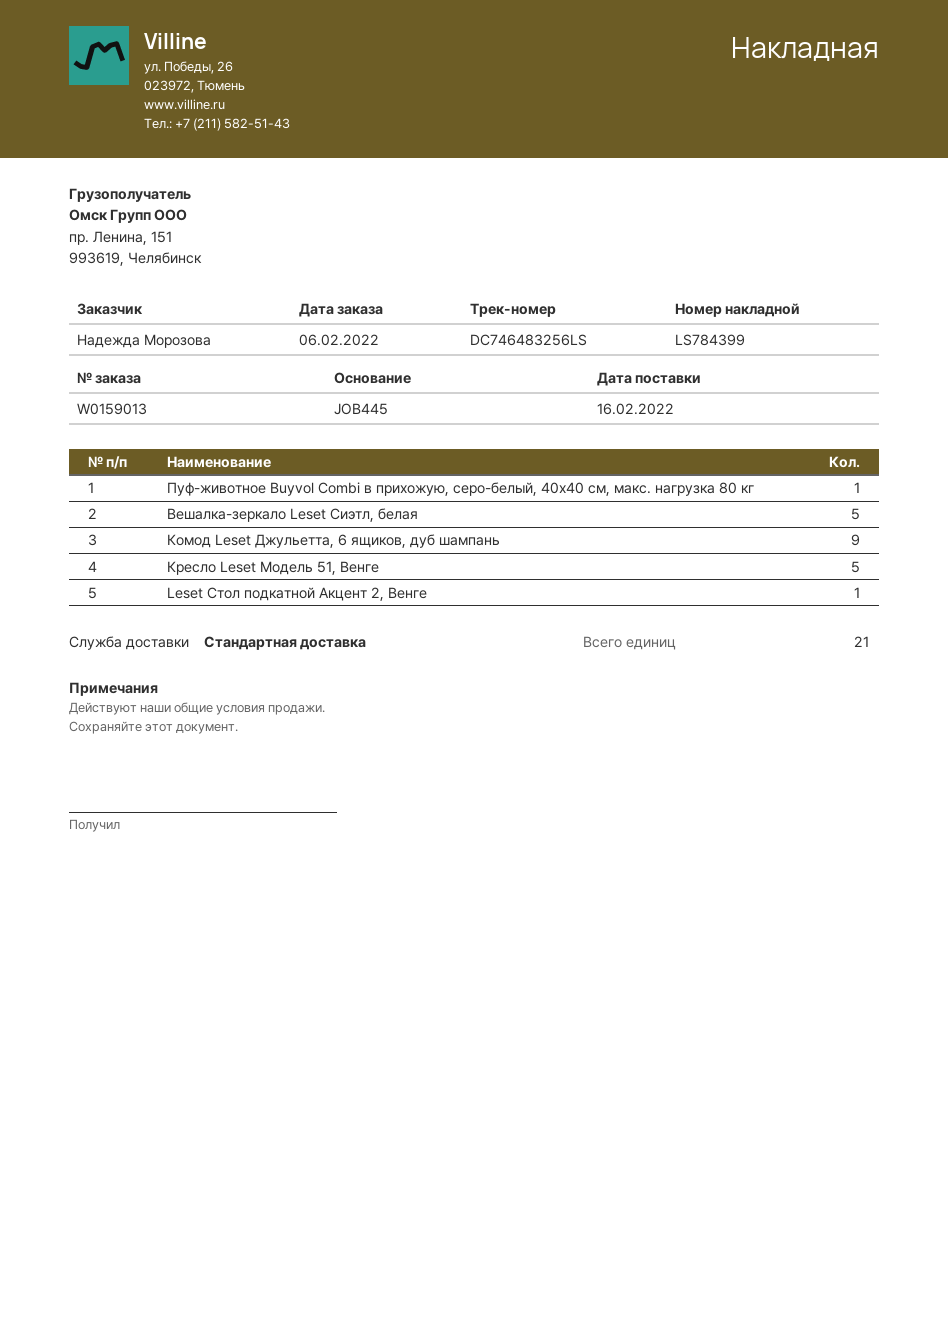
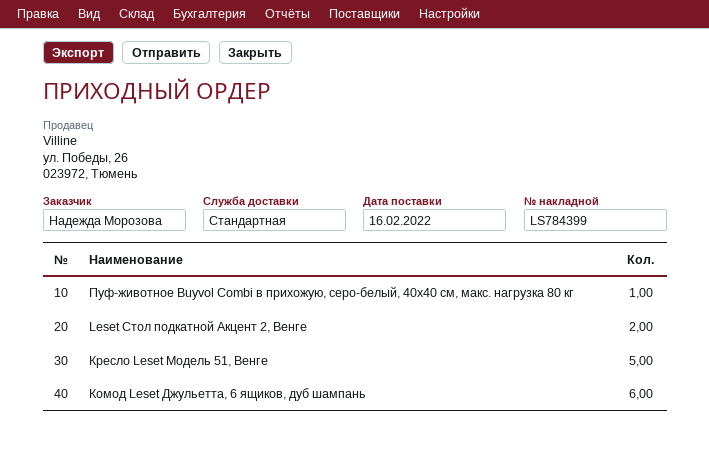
Вешалка-зеркало Leset Сиэтл, белая: 5 -> none
Комод Leset Джульетта, 6 ящиков, дуб шампань: 9 -> 6
Leset Стол подкатной Акцент 2, Венге: 1 -> 2

